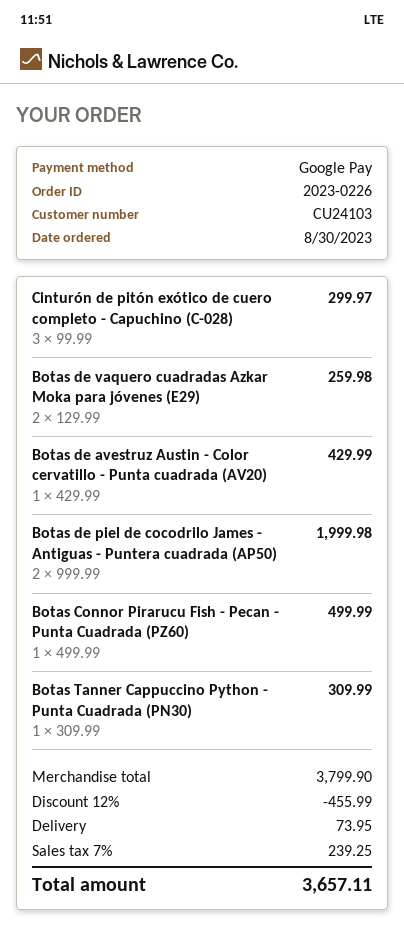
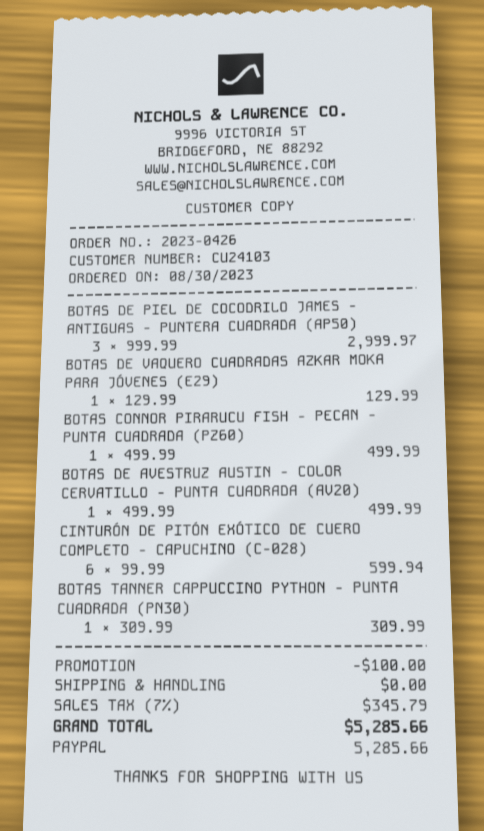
order number: 2023-0226 -> 2023-0426
payment method: Google Pay -> PayPal
Cinturón de pitón exótico de cuero completo - Capuchino (C-028): 3 x 99.99 = 299.97 -> 6 x 99.99 = 599.94
Botas de vaquero cuadradas Azkar Moka para jóvenes (E29): 2 x 129.99 = 259.98 -> 1 x 129.99 = 129.99
Botas de avestruz Austin - Color cervatillo - Punta cuadrada (AV20): 1 x 429.99 = 429.99 -> 1 x 499.99 = 499.99
Botas de piel de cocodrilo James - Antiguas - Puntera cuadrada (AP50): 2 x 999.99 = 1999.98 -> 3 x 999.99 = 2999.97
discount: 455.99 -> 100.00
shipping: 73.95 -> 0.00
tax: 7% = 239.25 -> 7% = 345.79
total: 3657.11 -> 5285.66

